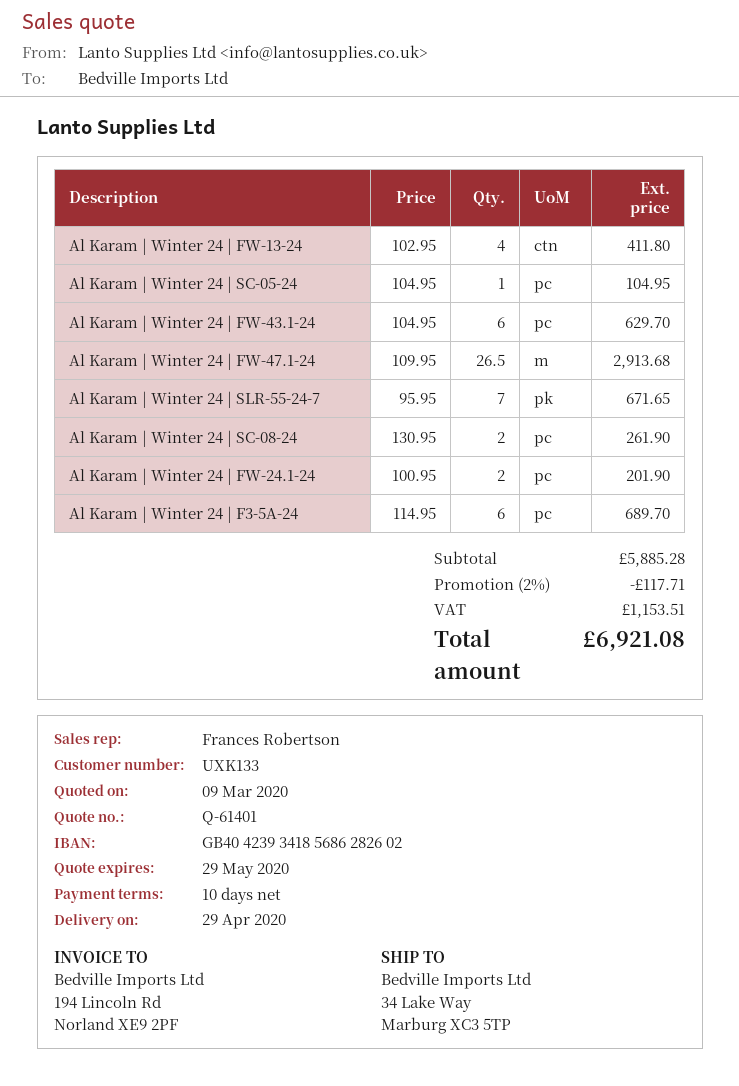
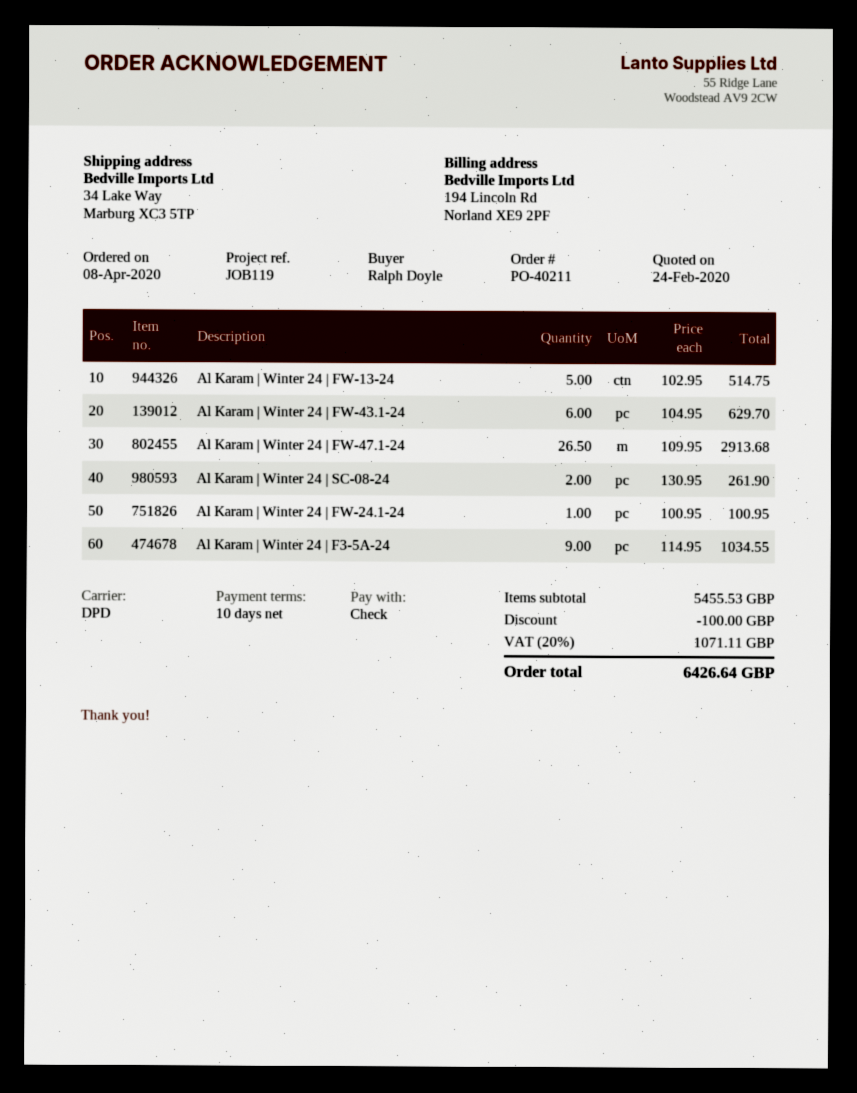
quote date: 2020-03-09 -> 2020-02-24
Al Karam | Winter 24 | FW-13-24: 4 x 102.95 = 411.80 -> 5 x 102.95 = 514.75
Al Karam | Winter 24 | SC-05-24: 1 x 104.95 = 104.95 -> none
Al Karam | Winter 24 | SLR-55-24-7: 7 x 95.95 = 671.65 -> none
Al Karam | Winter 24 | FW-24.1-24: 2 x 100.95 = 201.90 -> 1 x 100.95 = 100.95
Al Karam | Winter 24 | F3-5A-24: 6 x 114.95 = 689.70 -> 9 x 114.95 = 1034.55
subtotal: 5885.28 -> 5455.53
discount: 117.71 -> 100.00
tax: 1153.51 -> 1071.11
total: 6921.08 -> 6426.64

